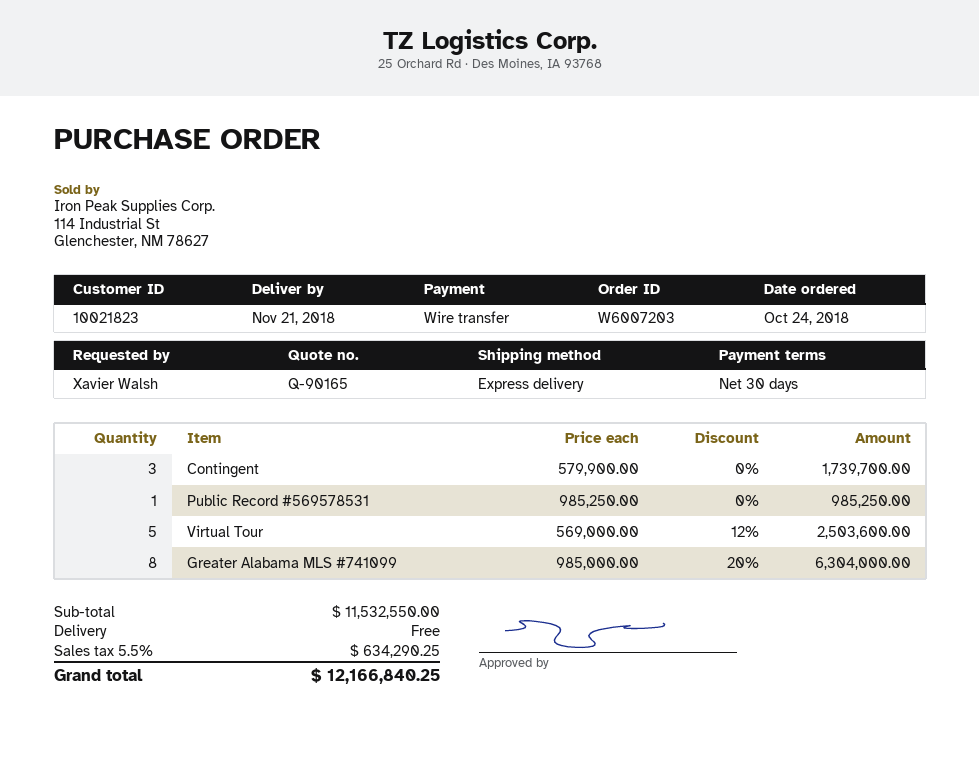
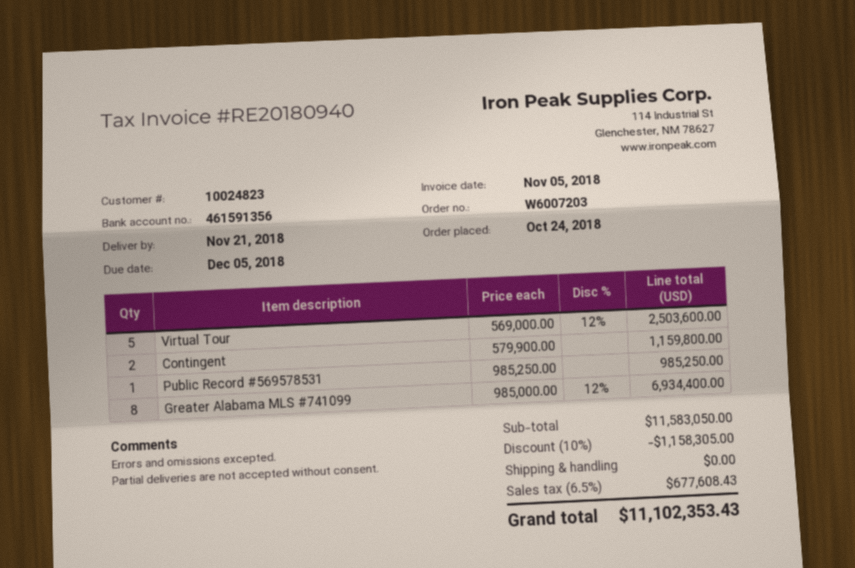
customer number: 10021823 -> 10024823
Contingent: 3 x 579900.00 = 1739700.00 -> 2 x 579900.00 = 1159800.00
Greater Alabama MLS #741099: 8 x 985000.00 - 20% = 6304000.00 -> 8 x 985000.00 - 12% = 6934400.00
subtotal: 11532550.00 -> 11583050.00
discount: none -> 10% = 1158305.00
tax: 5.5% = 634290.25 -> 6.5% = 677608.43
total: 12166840.25 -> 11102353.43

